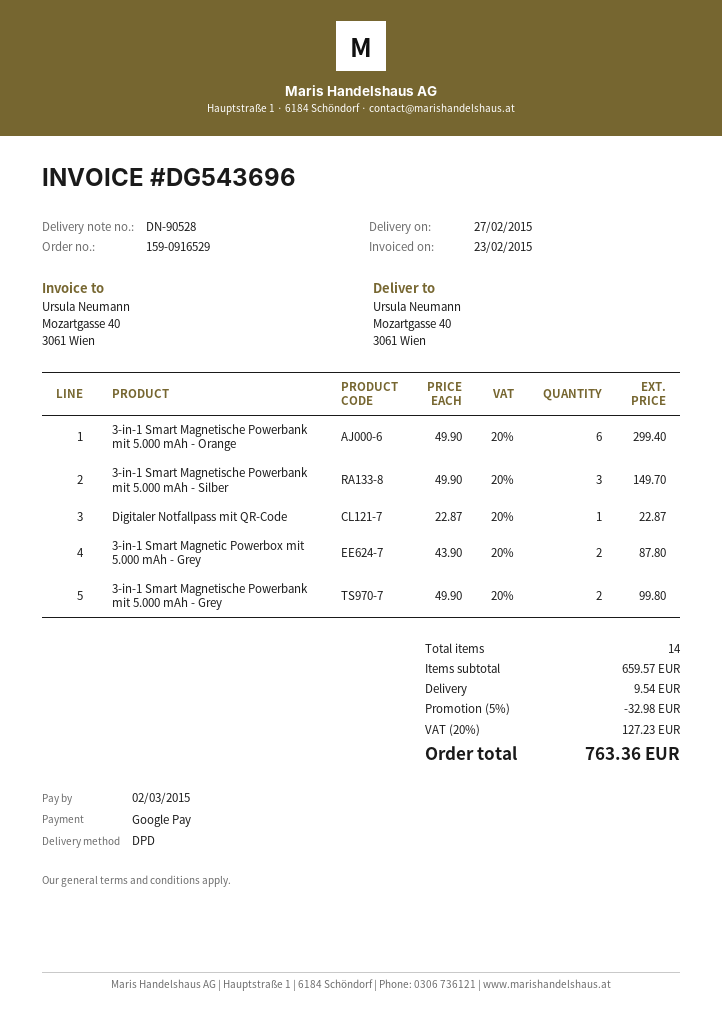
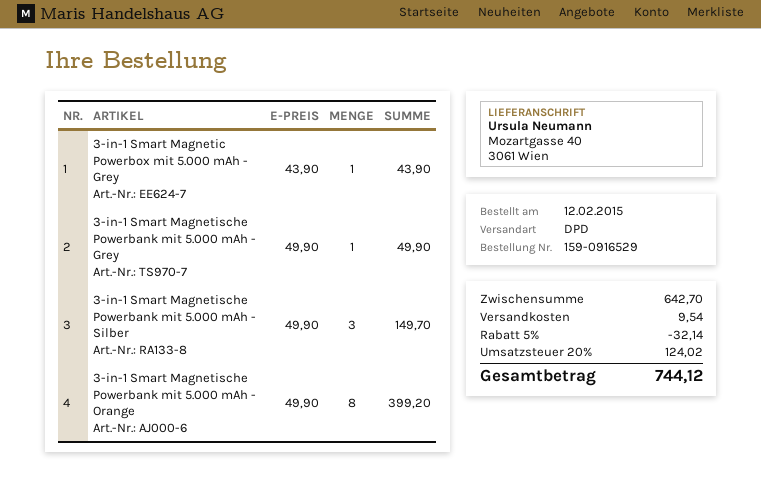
3-in-1 Smart Magnetische Powerbank mit 5.000 mAh - Orange: 6 x 49.90 = 299.40 -> 8 x 49.90 = 399.20
Digitaler Notfallpass mit QR-Code: 1 x 22.87 = 22.87 -> none
3-in-1 Smart Magnetic Powerbox mit 5.000 mAh - Grey: 2 x 43.90 = 87.80 -> 1 x 43.90 = 43.90
3-in-1 Smart Magnetische Powerbank mit 5.000 mAh - Grey: 2 x 49.90 = 99.80 -> 1 x 49.90 = 49.90
subtotal: 659.57 -> 642.70
discount: 5% = 32.98 -> 5% = 32.14
tax: 20% = 127.23 -> 20% = 124.02
total: 763.36 -> 744.12

